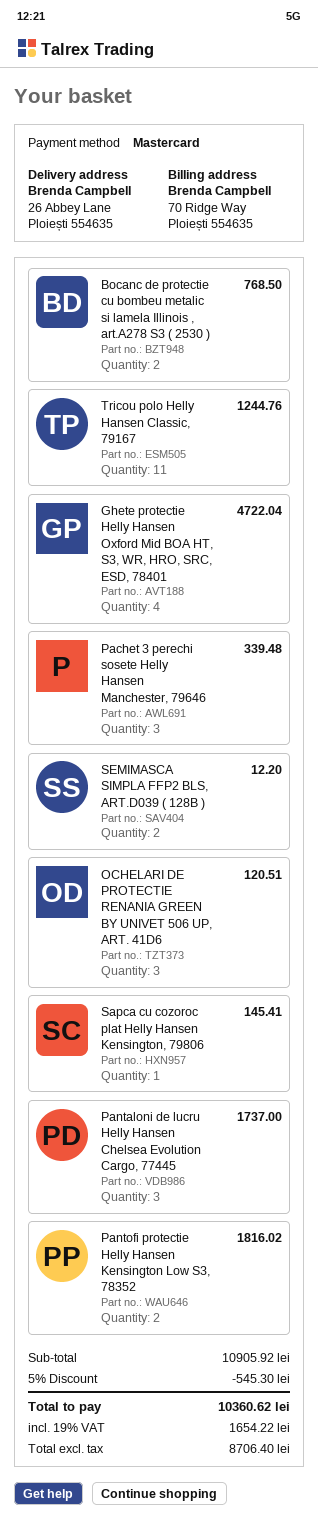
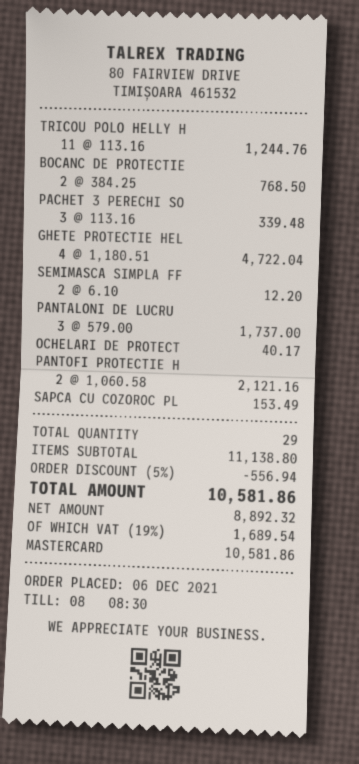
OCHELARI DE PROTECTIE RENANIA GREEN BY UNIVET 506 UP, ART. 41D6: 3 for 120.51 -> 1 for 40.17
Sapca cu cozoroc plat Helly Hansen Kensington, 79806: 1 for 145.41 -> 1 for 153.49
Pantofi protectie Helly Hansen Kensington Low S3, 78352: 2 for 1816.02 -> 2 for 2121.16
subtotal: 10905.92 -> 11138.80
discount: 5% = 545.30 -> 5% = 556.94
net: 8706.40 -> 8892.32
tax: 19% = 1654.22 -> 19% = 1689.54
total: 10360.62 -> 10581.86

